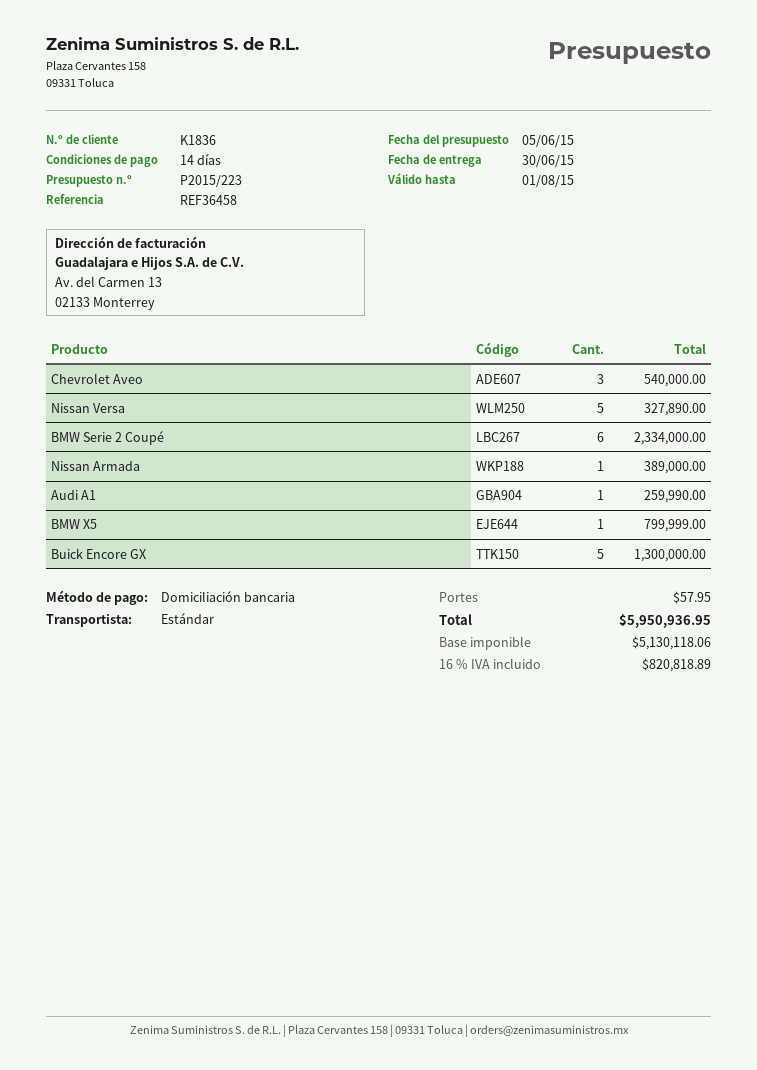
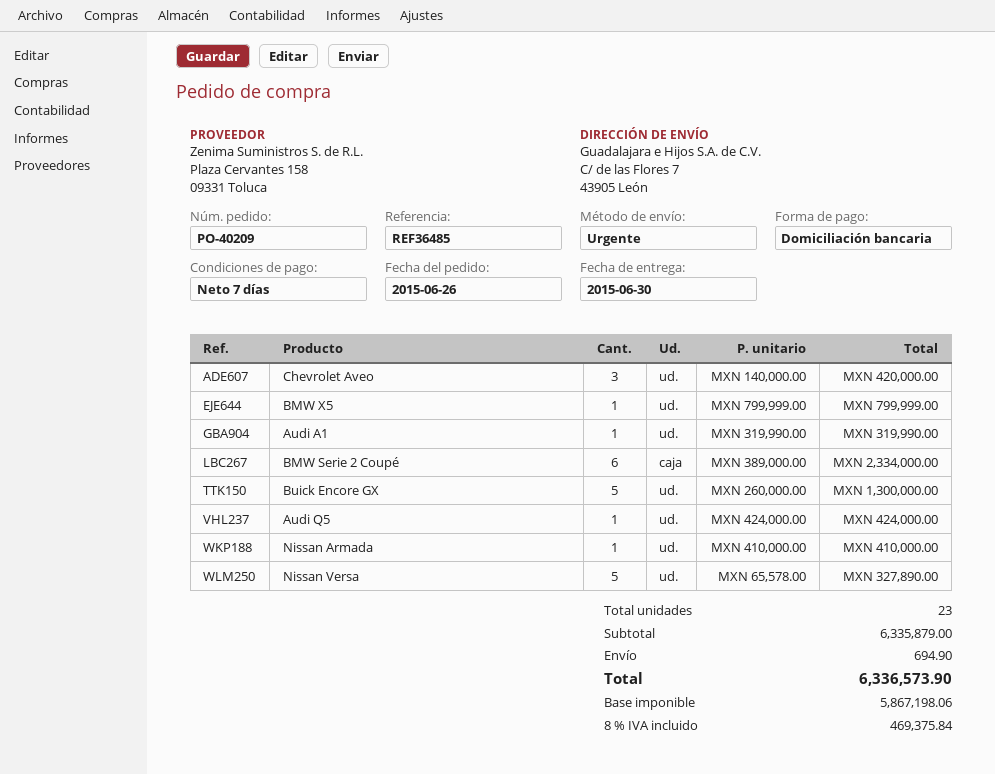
payment terms: 14 days -> 7 days
reference: REF36458 -> REF36485
shipping method: standard -> express
Chevrolet Aveo: 3 for 540000.00 -> 3 for 420000.00
Nissan Armada: 1 for 389000.00 -> 1 for 410000.00
Audi A1: 1 for 259990.00 -> 1 for 319990.00
Audi Q5: none -> 1 for 424000.00
shipping: 57.95 -> 694.90
net: 5130118.06 -> 5867198.06
tax: 16% = 820818.89 -> 8% = 469375.84
total: 5950936.95 -> 6336573.90

